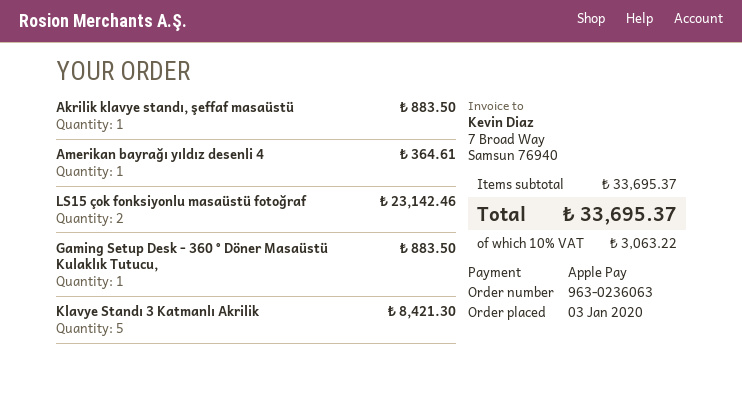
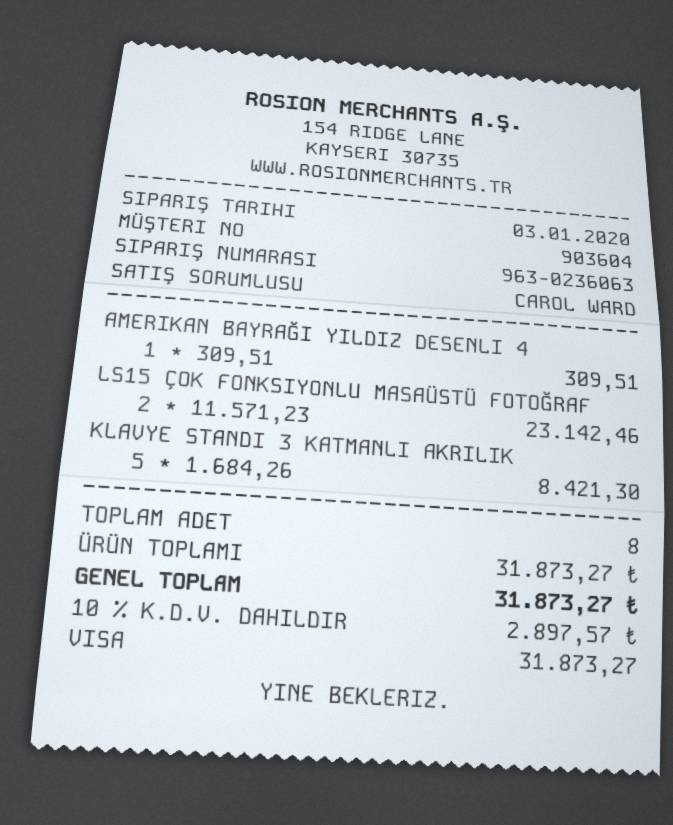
payment method: Apple Pay -> Visa
Akrilik klavye standı, şeffaf masaüstü: 1 for 883.50 -> none
Amerikan bayrağı yıldız desenli 4: 1 for 364.61 -> 1 for 309.51
Gaming Setup Desk - 360 ° Döner Masaüstü Kulaklık Tutucu,: 1 for 883.50 -> none
subtotal: 33695.37 -> 31873.27
tax: 10% = 3063.22 -> 10% = 2897.57
total: 33695.37 -> 31873.27

